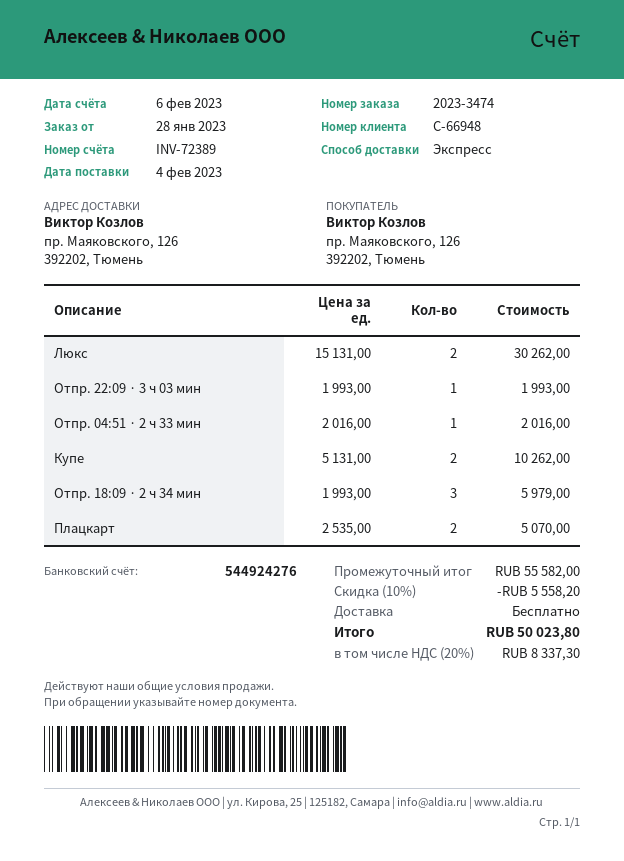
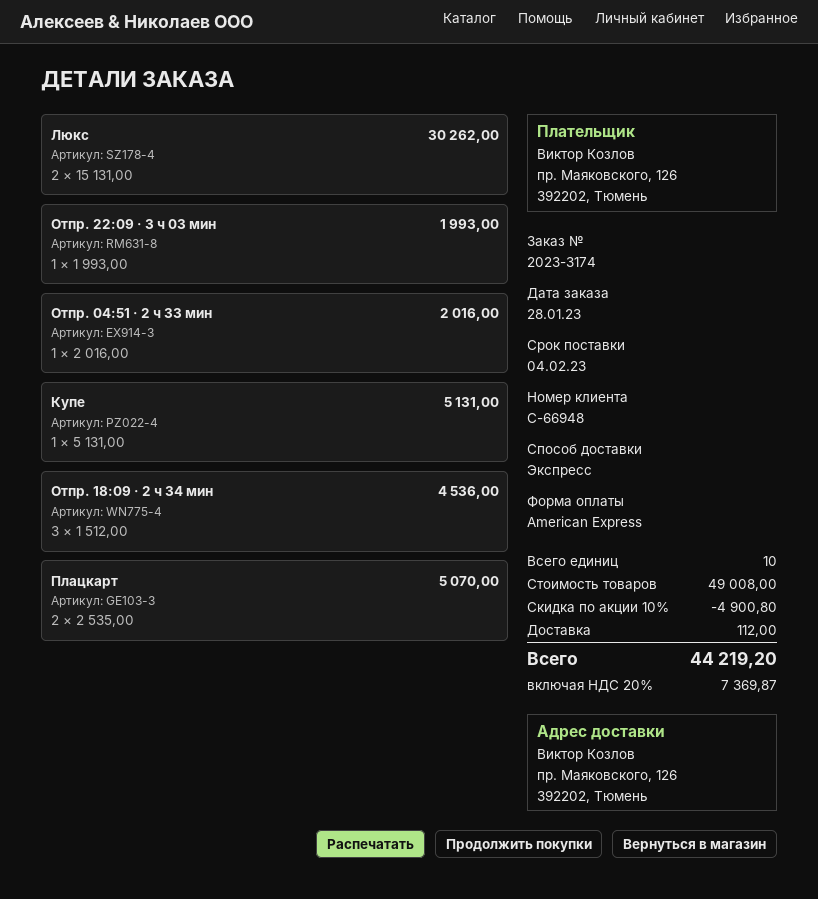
order number: 2023-3474 -> 2023-3174
Купе: 2 x 5131.00 = 10262.00 -> 1 x 5131.00 = 5131.00
Отпр. 18:09 · 2 ч 34 мин: 3 x 1993.00 = 5979.00 -> 3 x 1512.00 = 4536.00
subtotal: 55582.00 -> 49008.00
discount: 10% = 5558.20 -> 10% = 4900.80
shipping: 0.00 -> 112.00
tax: 20% = 8337.30 -> 20% = 7369.87
total: 50023.80 -> 44219.20

